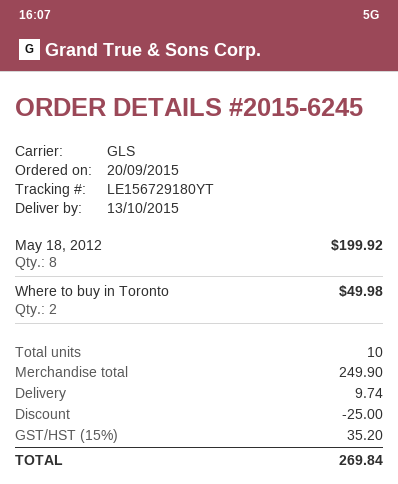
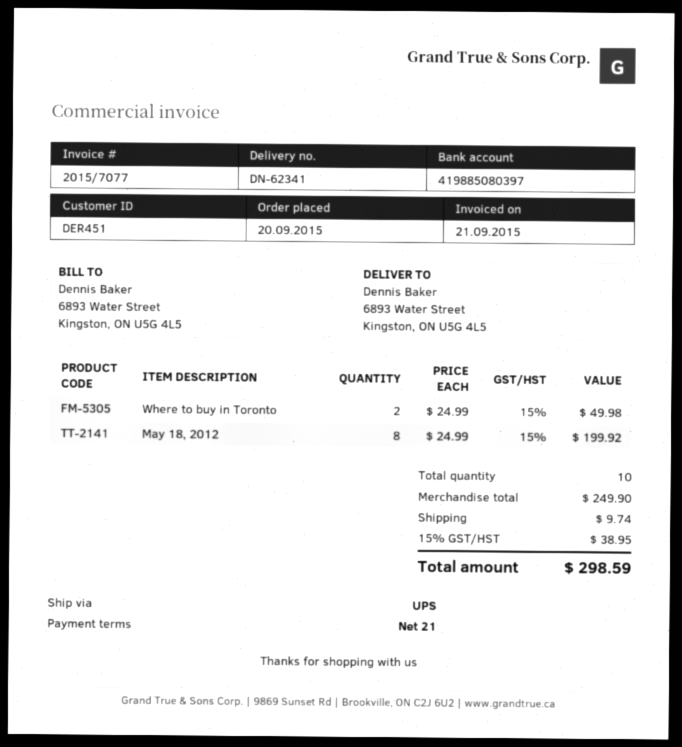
shipping method: GLS -> UPS
discount: 25.00 -> none
tax: 15% = 35.20 -> 15% = 38.95
total: 269.84 -> 298.59

